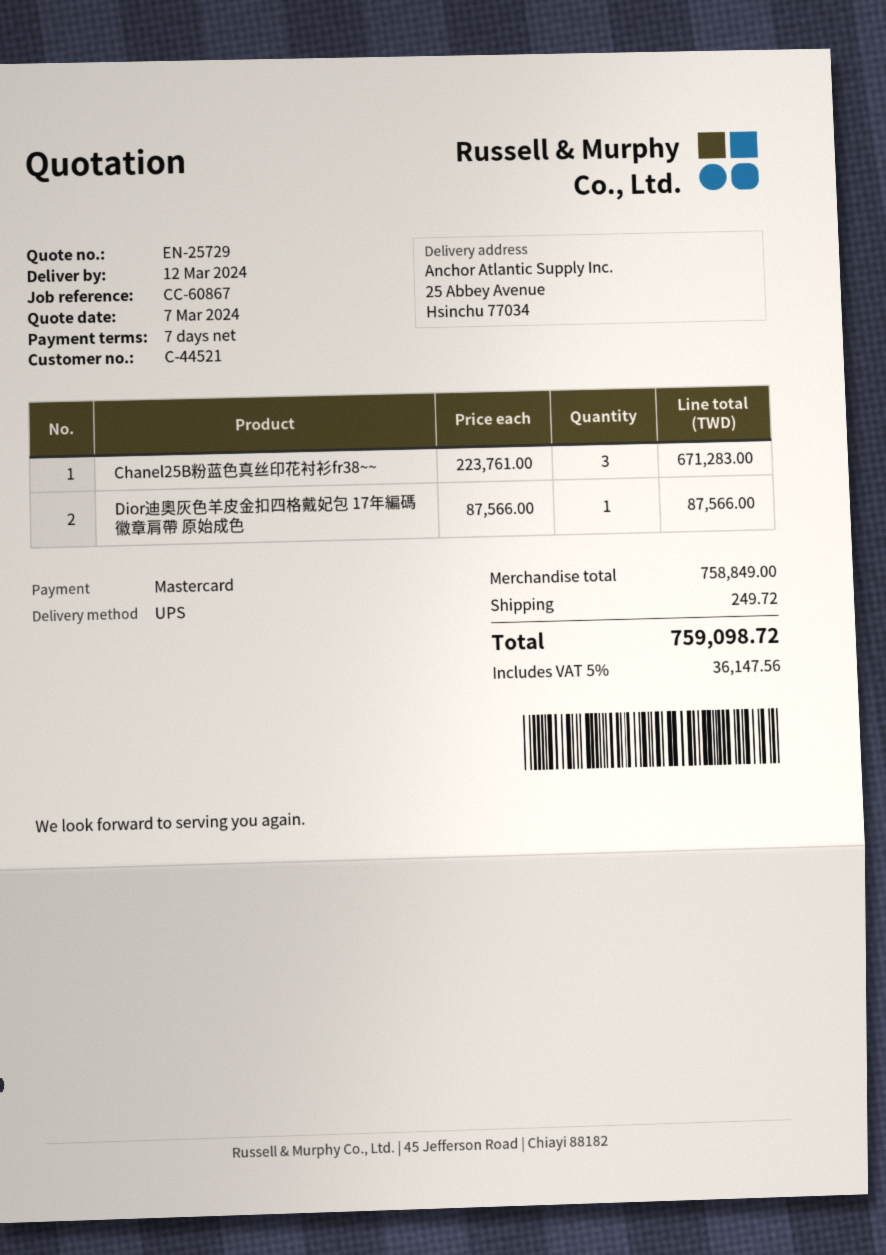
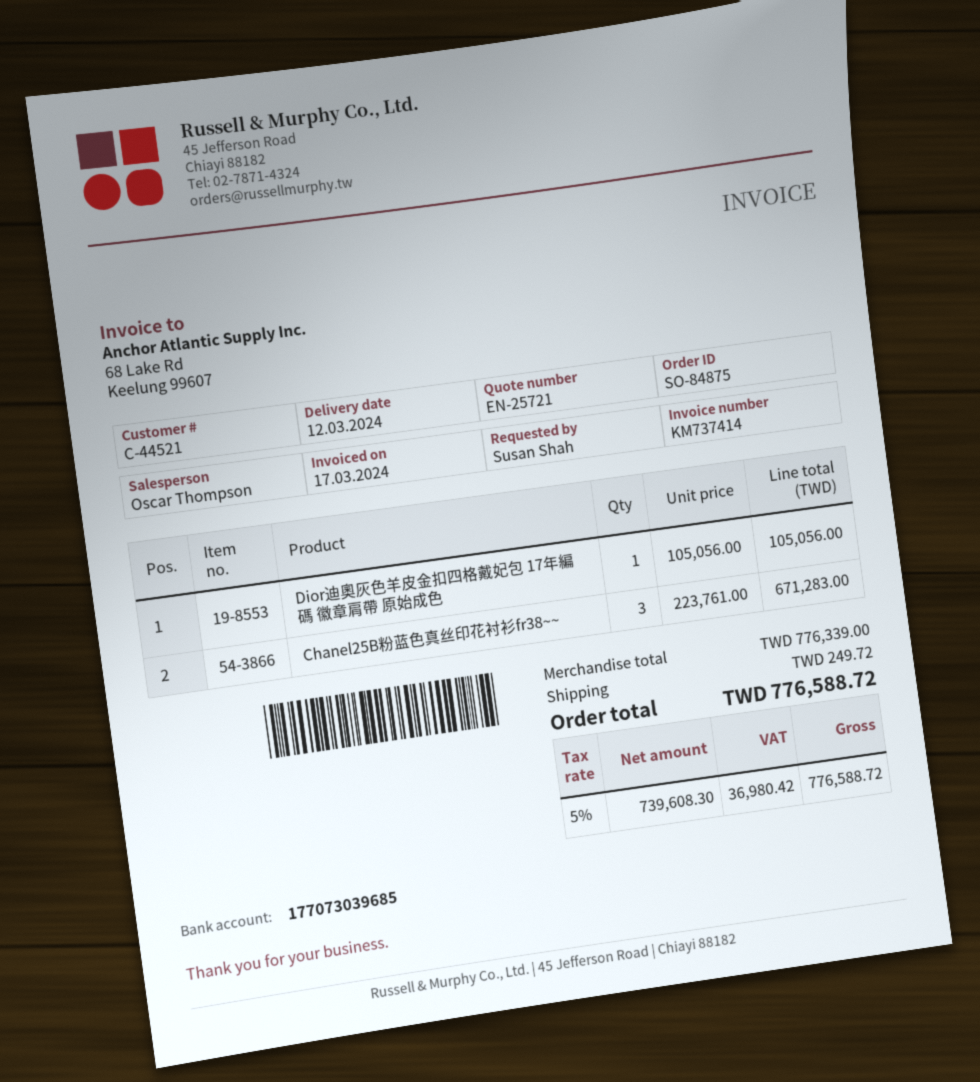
quote number: EN-25729 -> EN-25721
Dior迪奧灰色羊皮金扣四格戴妃包 17年編碼 徽章肩帶 原始成色: 1 x 87566.00 = 87566.00 -> 1 x 105056.00 = 105056.00
subtotal: 758849.00 -> 776339.00
tax: 5% = 36147.56 -> 5% = 36980.42
total: 759098.72 -> 776588.72

